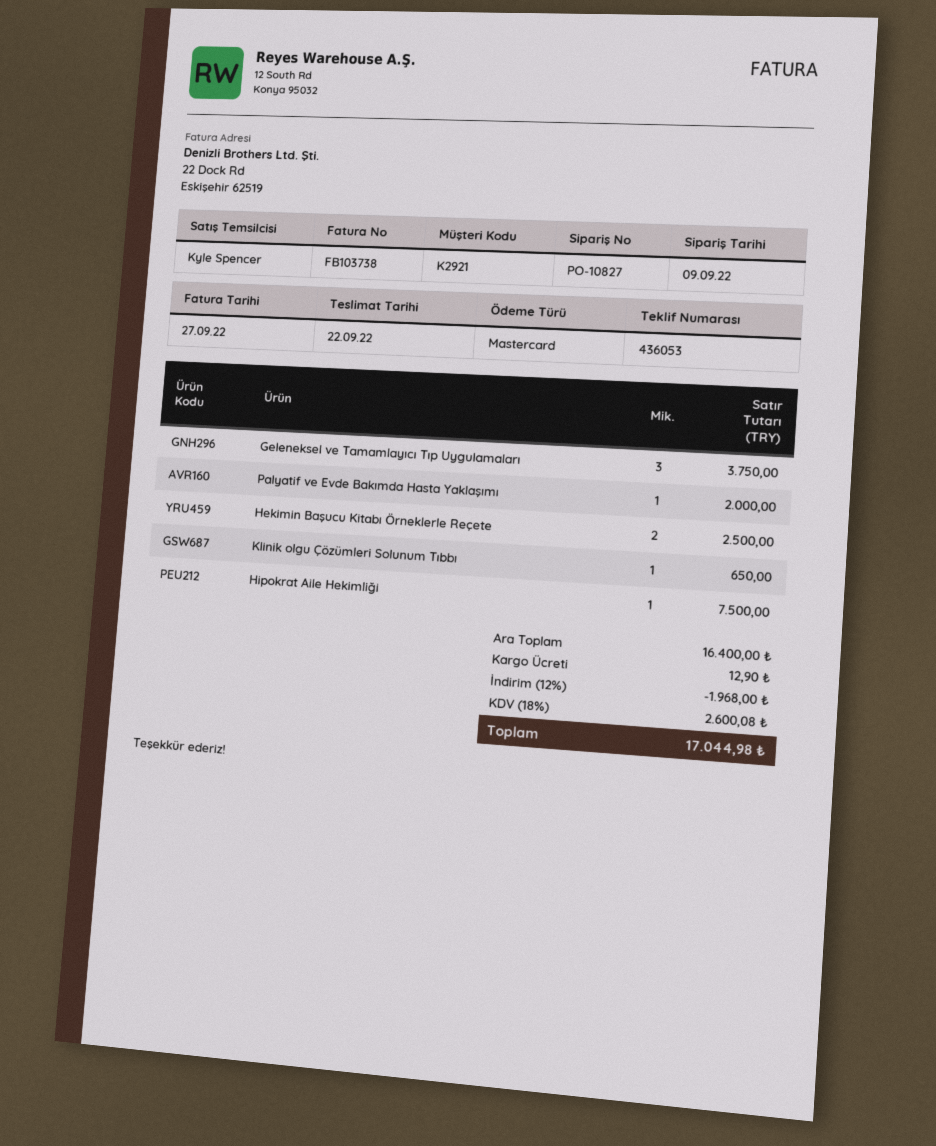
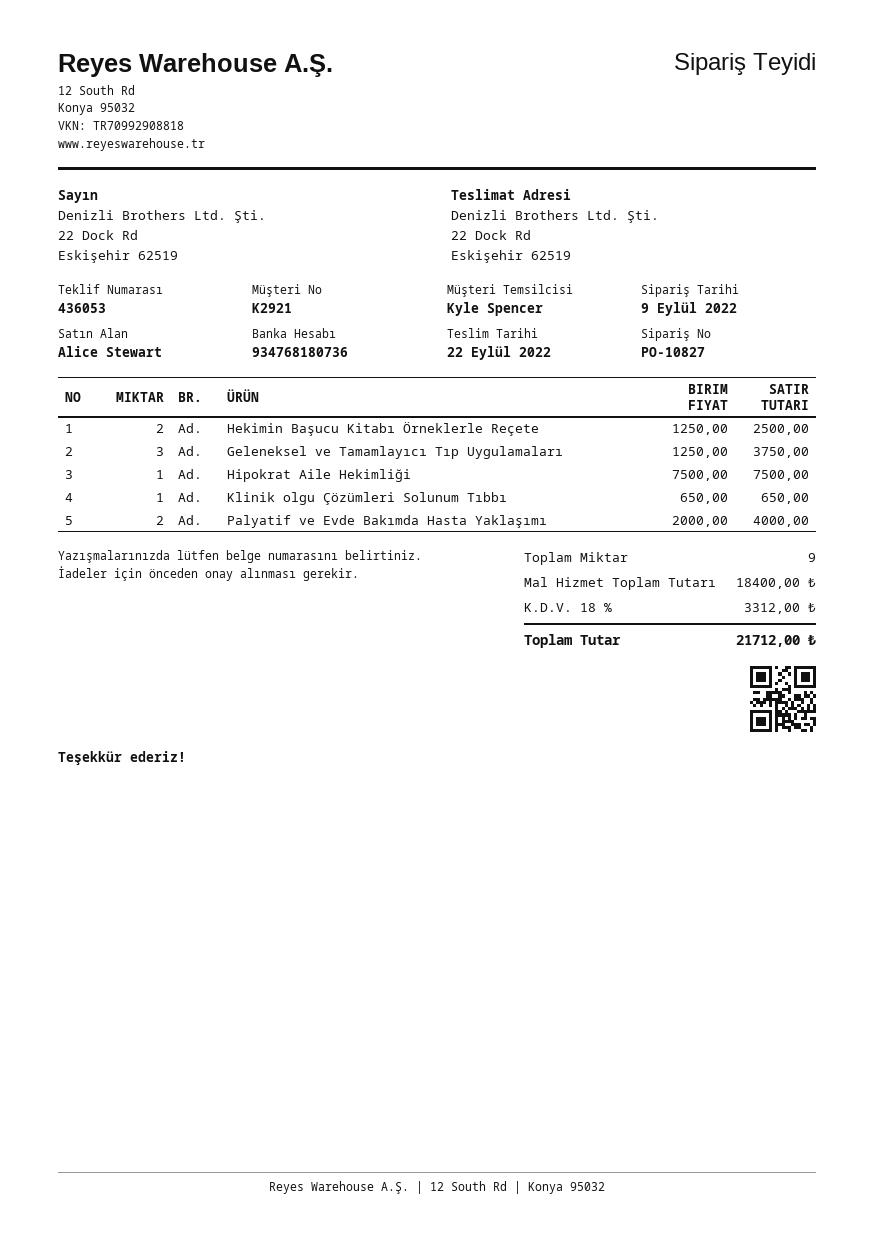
Palyatif ve Evde Bakımda Hasta Yaklaşımı: 1 for 2000.00 -> 2 for 4000.00
subtotal: 16400.00 -> 18400.00
discount: 12% = 1968.00 -> none
shipping: 12.90 -> none
tax: 18% = 2600.08 -> 18% = 3312.00
total: 17044.98 -> 21712.00

